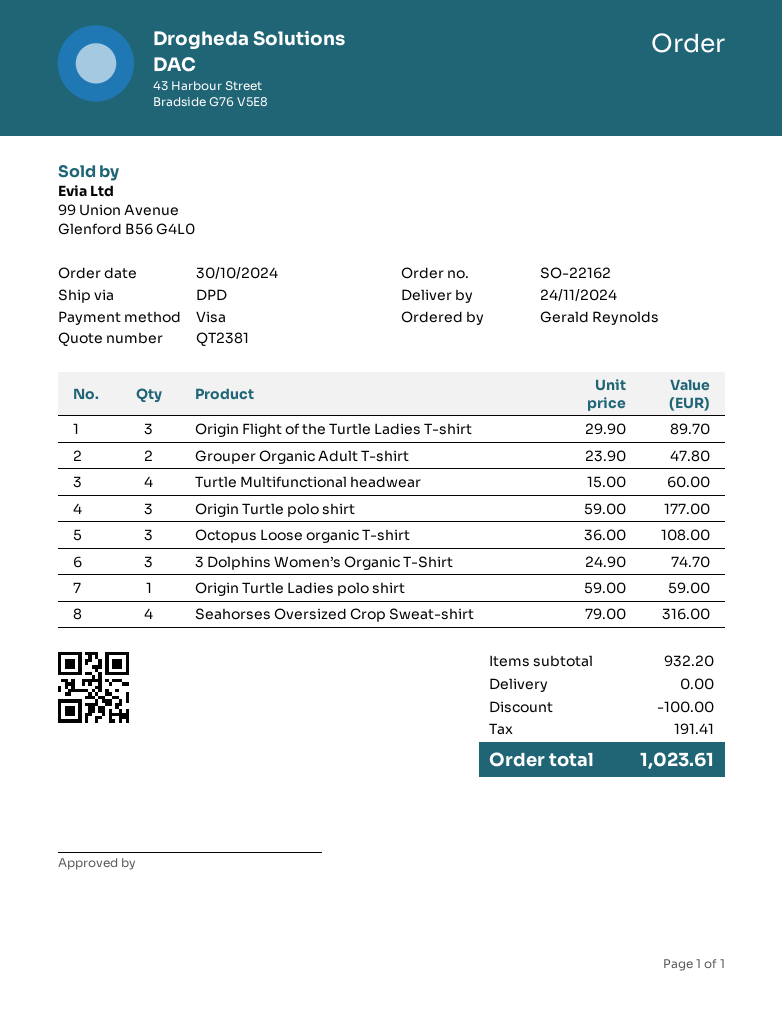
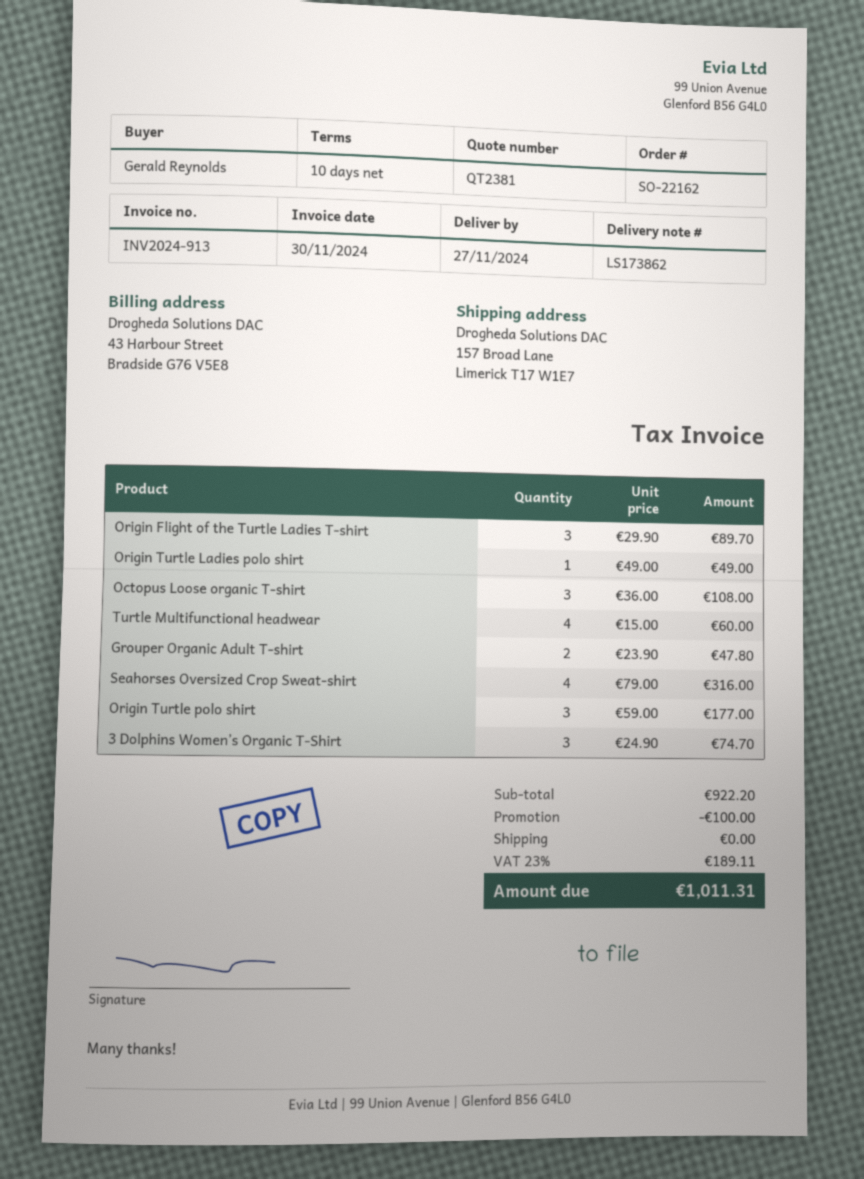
delivery date: 2024-11-24 -> 2024-11-27
Origin Turtle Ladies polo shirt: 1 x 59.00 = 59.00 -> 1 x 49.00 = 49.00
subtotal: 932.20 -> 922.20
tax: 191.41 -> 189.11
total: 1023.61 -> 1011.31

